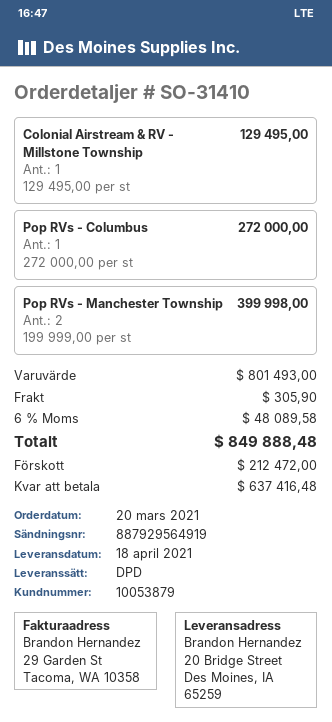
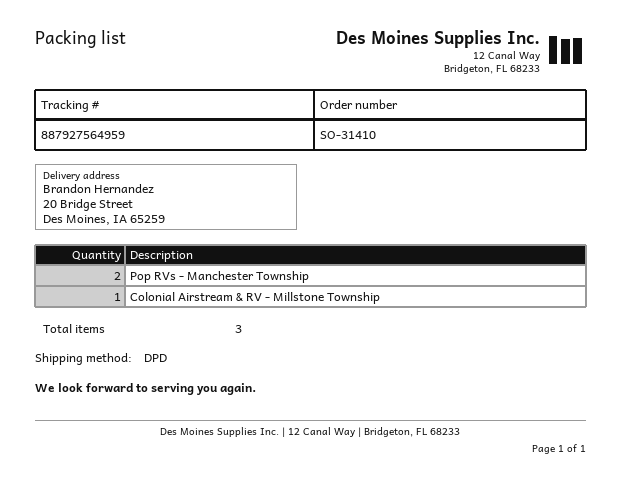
tracking number: 887929564919 -> 887927564959
Pop RVs - Columbus: 1 -> none

